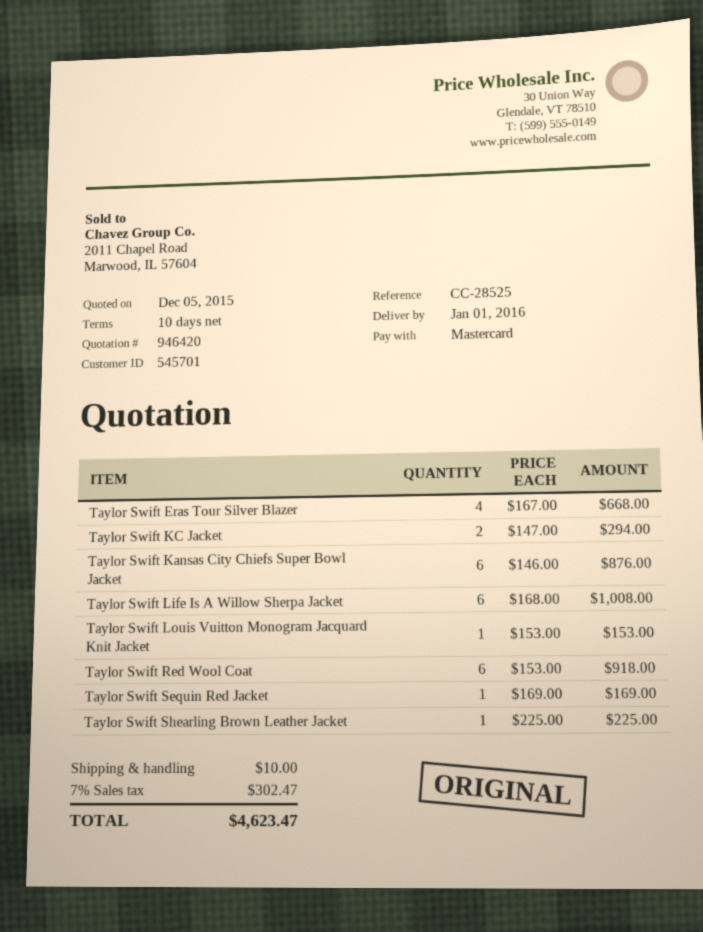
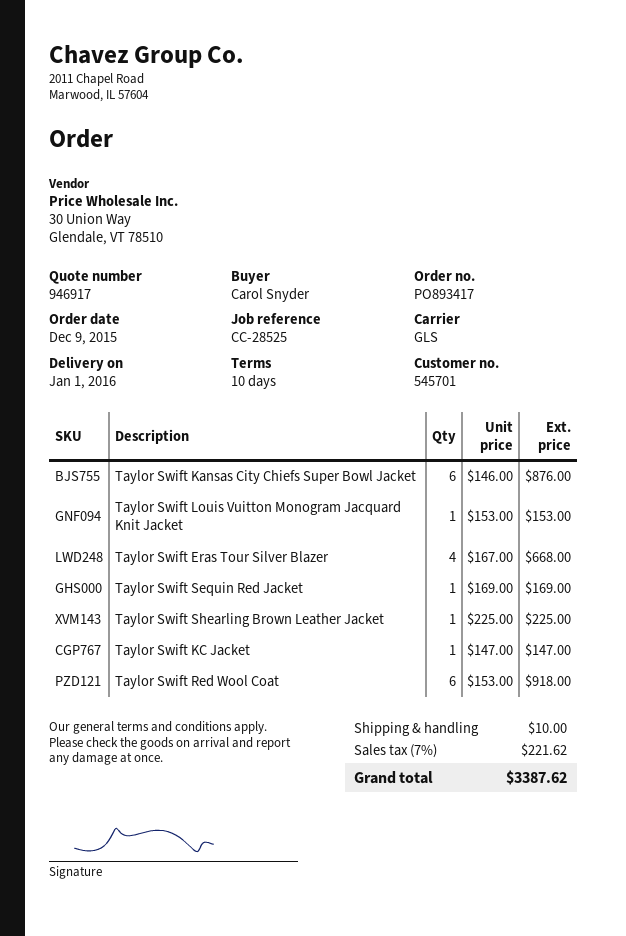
quote number: 946420 -> 946917
Taylor Swift KC Jacket: 2 x 147.00 = 294.00 -> 1 x 147.00 = 147.00
Taylor Swift Life Is A Willow Sherpa Jacket: 6 x 168.00 = 1008.00 -> none
tax: 7% = 302.47 -> 7% = 221.62
total: 4623.47 -> 3387.62

